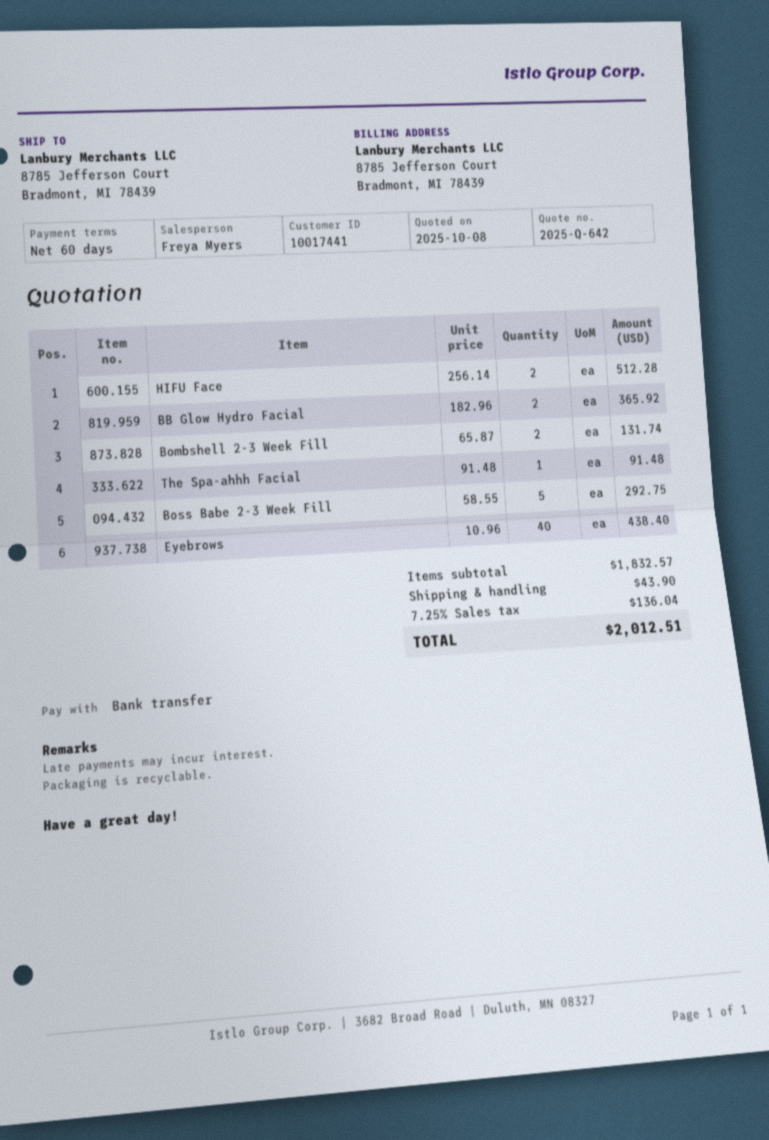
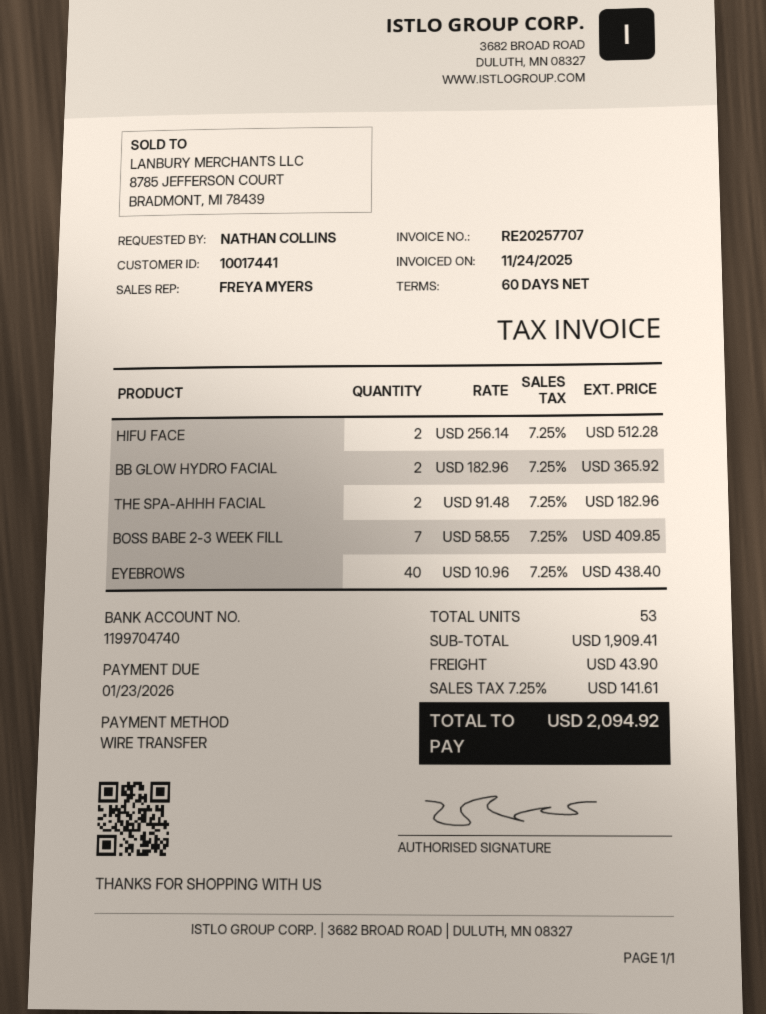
Bombshell 2-3 Week Fill: 2 x 65.87 = 131.74 -> none
The Spa-ahhh Facial: 1 x 91.48 = 91.48 -> 2 x 91.48 = 182.96
Boss Babe 2-3 Week Fill: 5 x 58.55 = 292.75 -> 7 x 58.55 = 409.85
subtotal: 1832.57 -> 1909.41
tax: 7.25% = 136.04 -> 7.25% = 141.61
total: 2012.51 -> 2094.92

